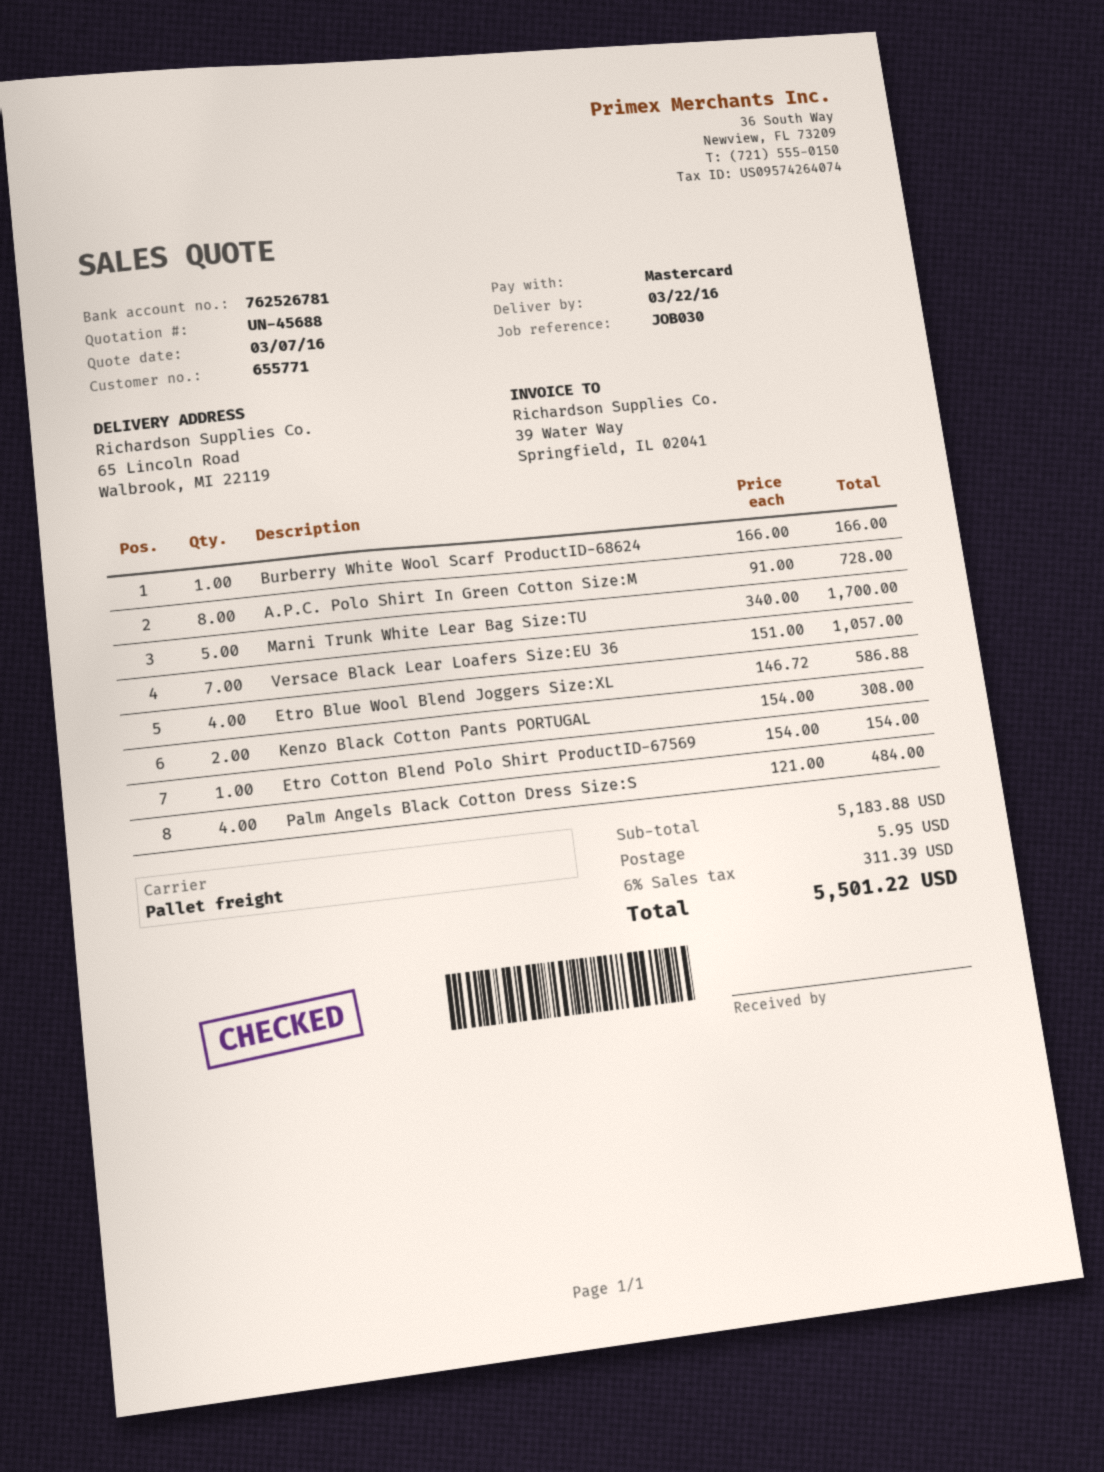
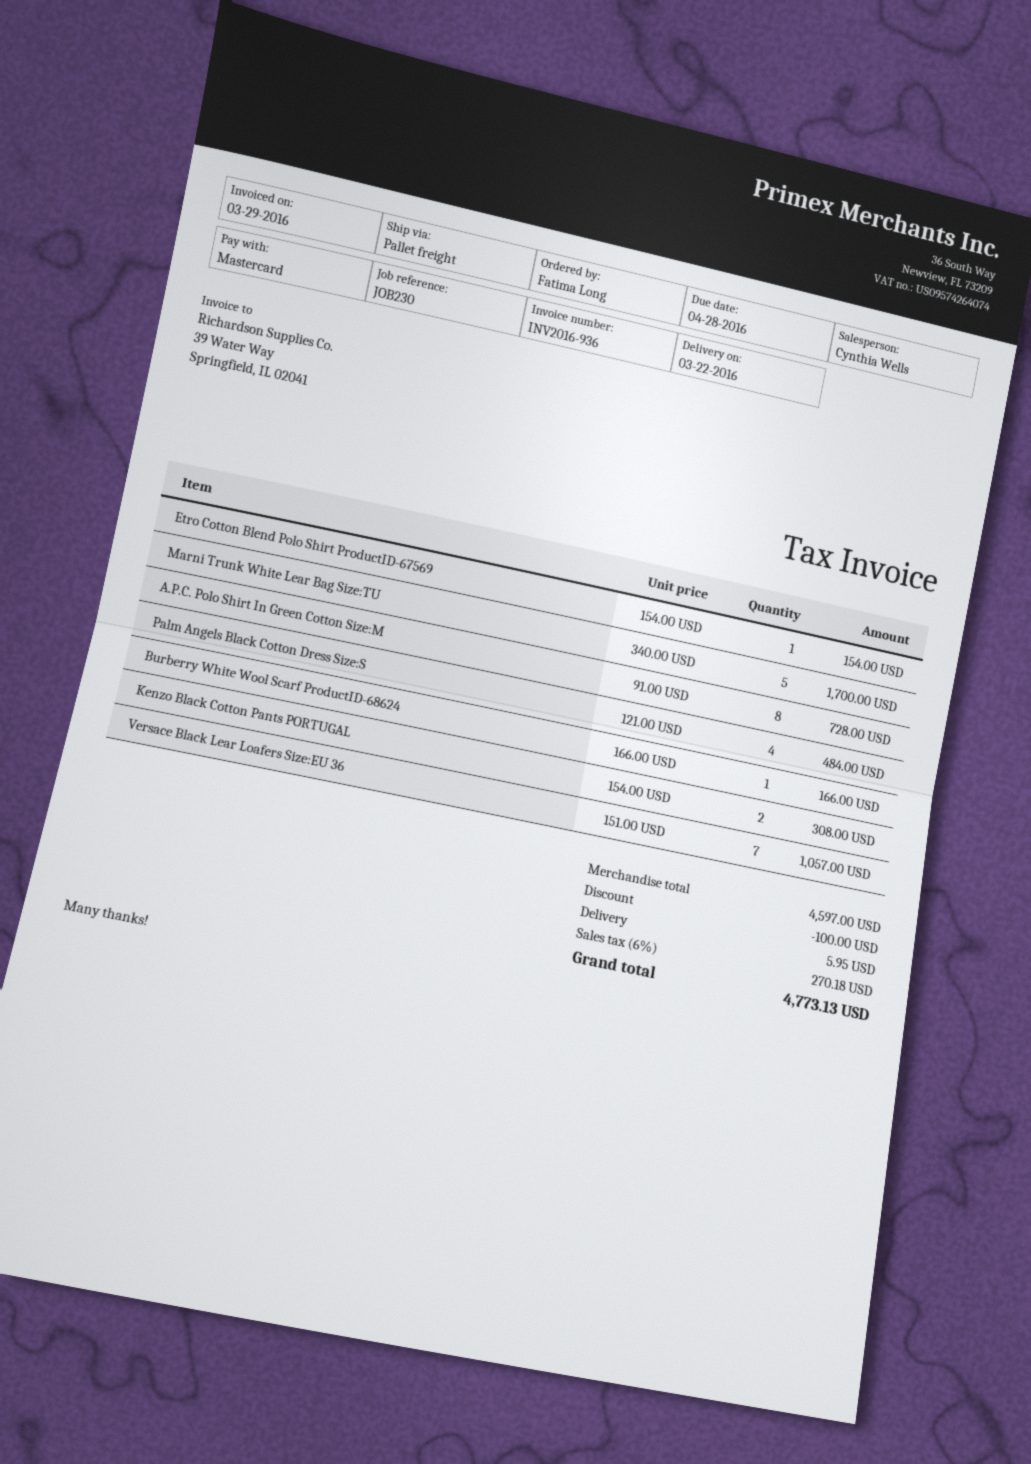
reference: JOB030 -> JOB230
Etro Blue Wool Blend Joggers Size:XL: 4 x 146.72 = 586.88 -> none
subtotal: 5183.88 -> 4597.00
discount: none -> 100.00
tax: 6% = 311.39 -> 6% = 270.18
total: 5501.22 -> 4773.13

